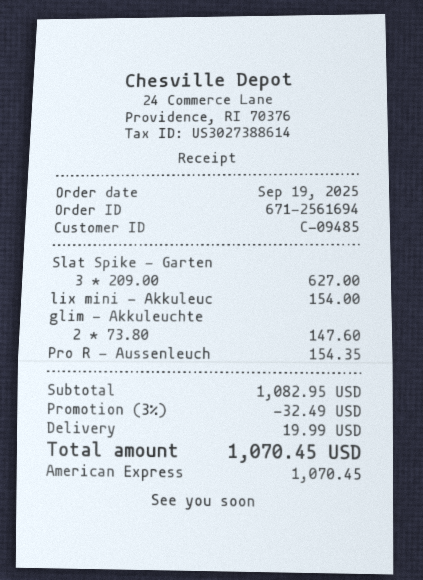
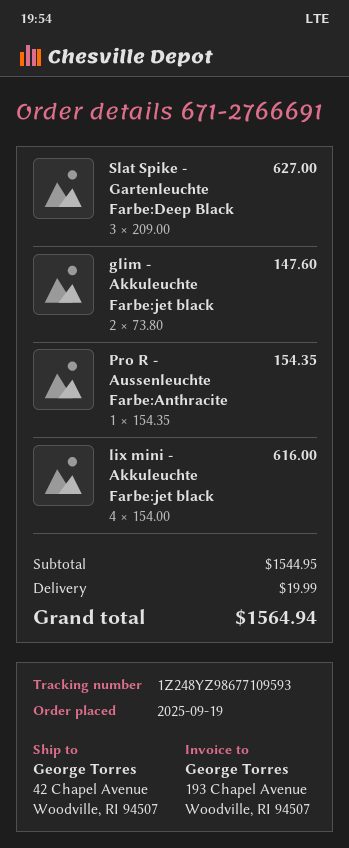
order number: 671-2561694 -> 671-2766691
lix mini - Akkuleuc: 1 x 154.00 = 154.00 -> 4 x 154.00 = 616.00
subtotal: 1082.95 -> 1544.95
discount: 3% = 32.49 -> none
total: 1070.45 -> 1564.94

